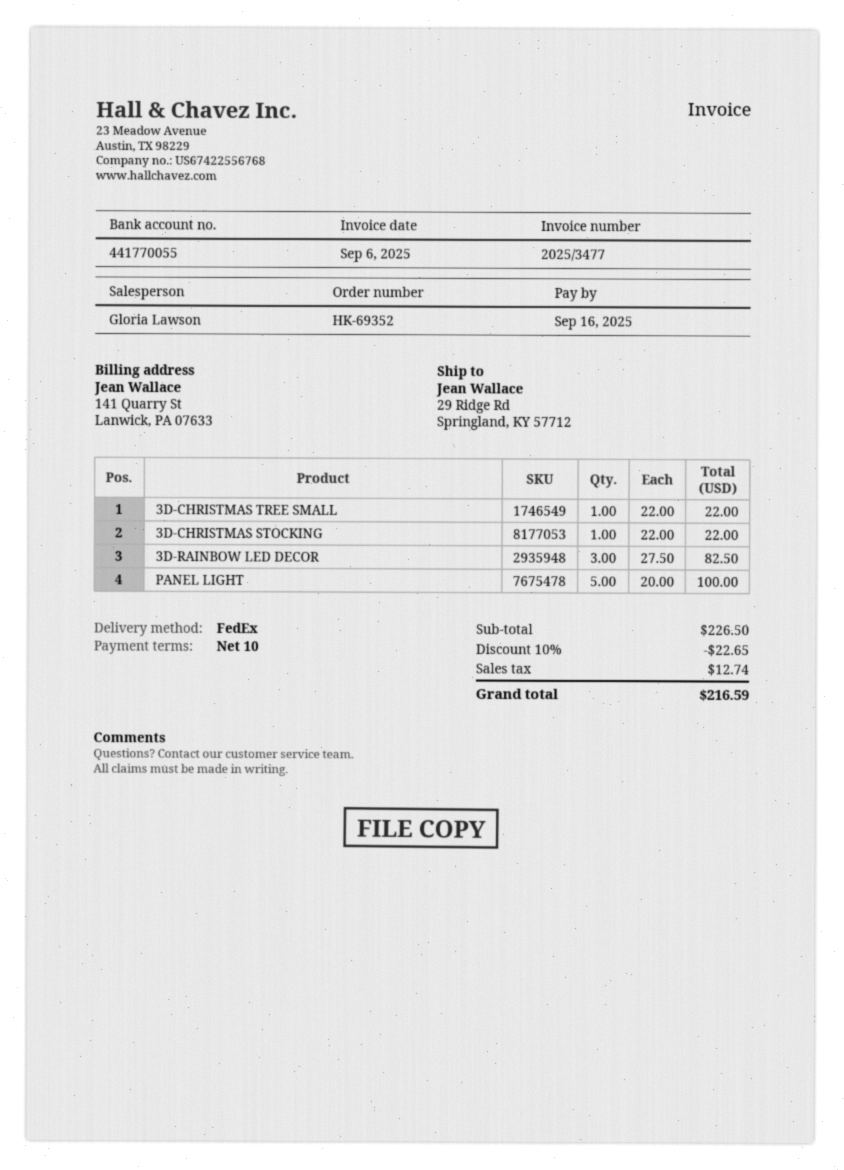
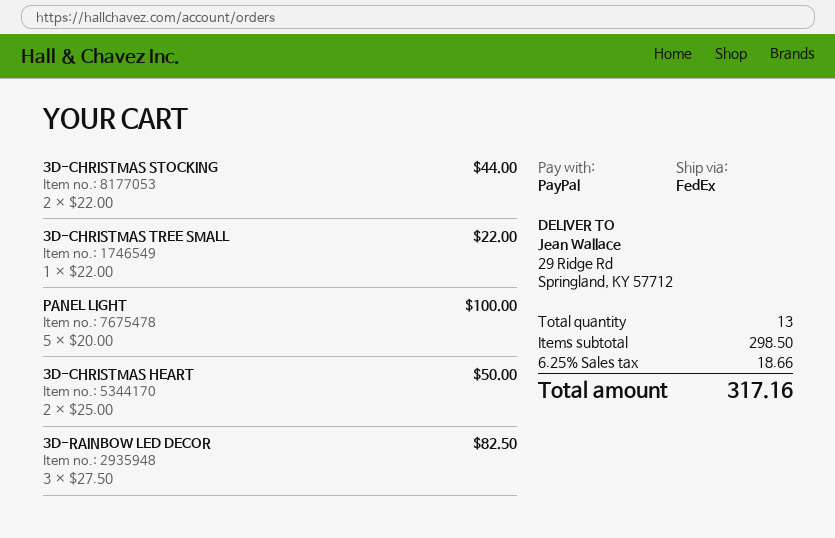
3D-CHRISTMAS STOCKING: 1 x 22.00 = 22.00 -> 2 x 22.00 = 44.00
3D-CHRISTMAS HEART: none -> 2 x 25.00 = 50.00
subtotal: 226.50 -> 298.50
discount: 10% = 22.65 -> none
tax: 12.74 -> 18.66
total: 216.59 -> 317.16

